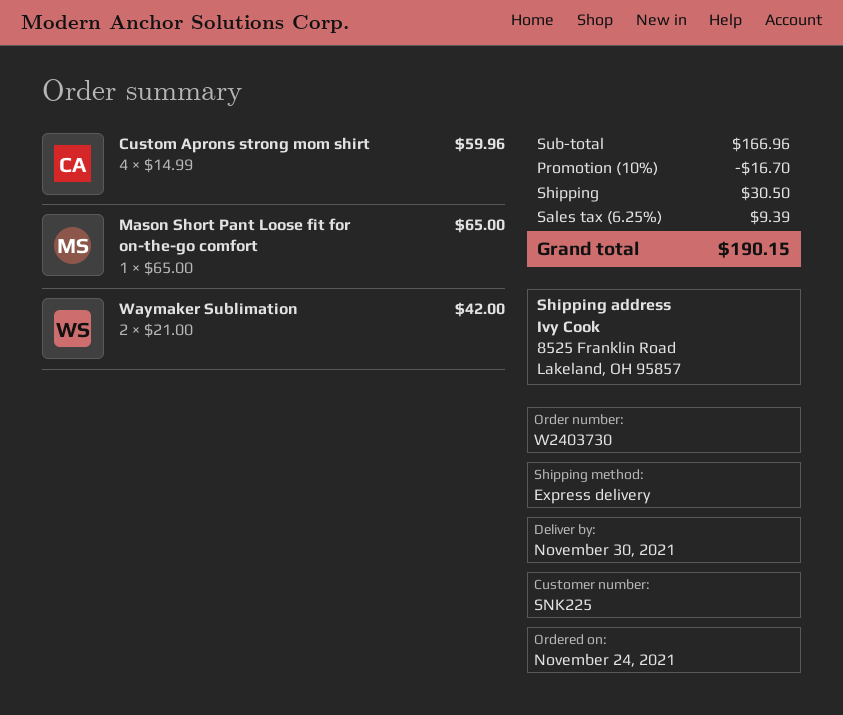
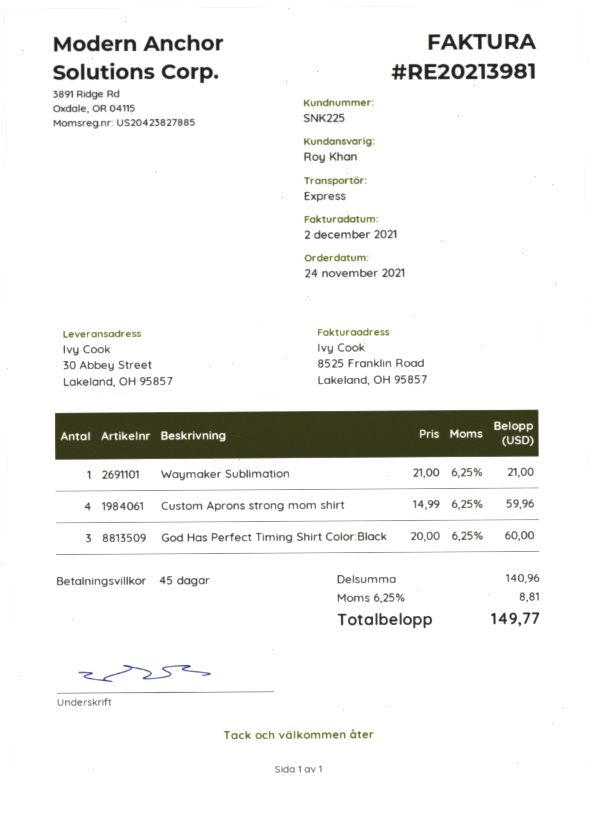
ship to: 8525 Franklin Road, Lakeland, OH 95857 -> 30 Abbey Street, Lakeland, OH 95857
Mason Short Pant Loose fit for on-the-go comfort: 1 x 65.00 = 65.00 -> none
Waymaker Sublimation: 2 x 21.00 = 42.00 -> 1 x 21.00 = 21.00
God Has Perfect Timing Shirt Color:Black: none -> 3 x 20.00 = 60.00
subtotal: 166.96 -> 140.96
discount: 10% = 16.70 -> none
shipping: 30.50 -> none
tax: 6.25% = 9.39 -> 6.25% = 8.81
total: 190.15 -> 149.77

